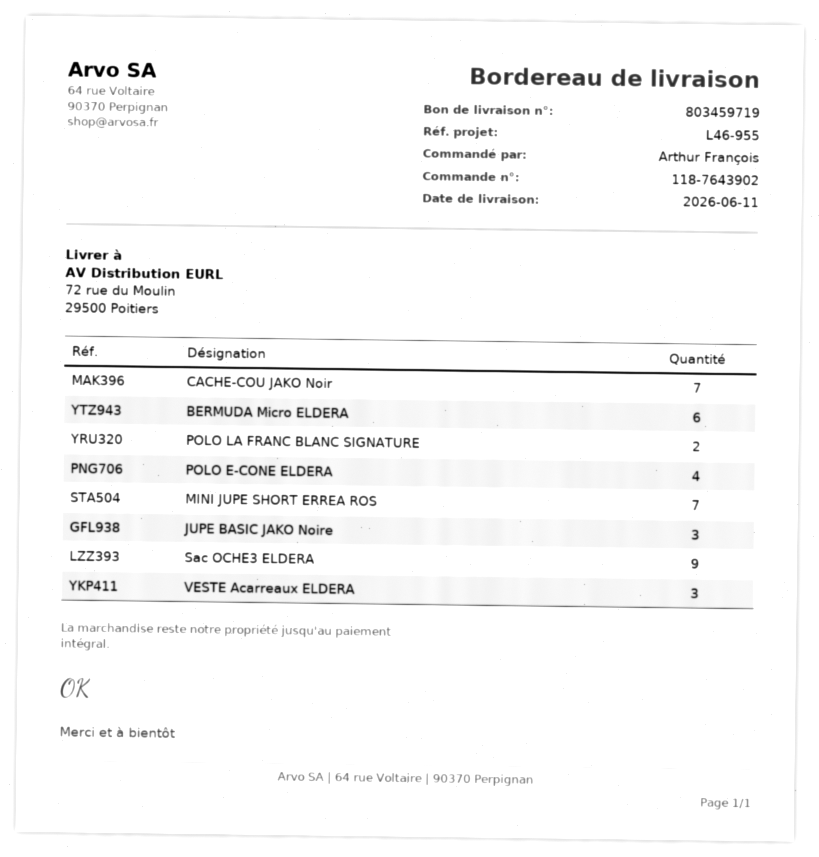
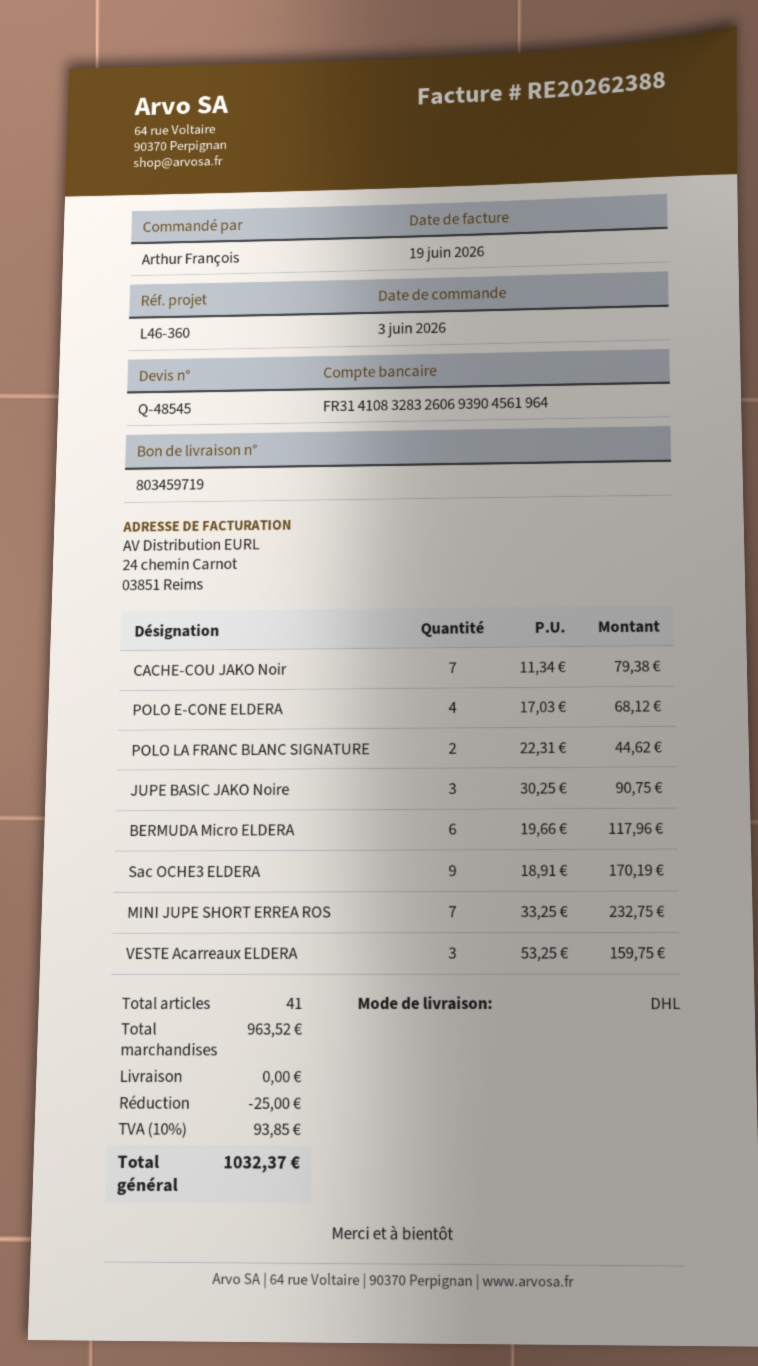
reference: L46-955 -> L46-360

